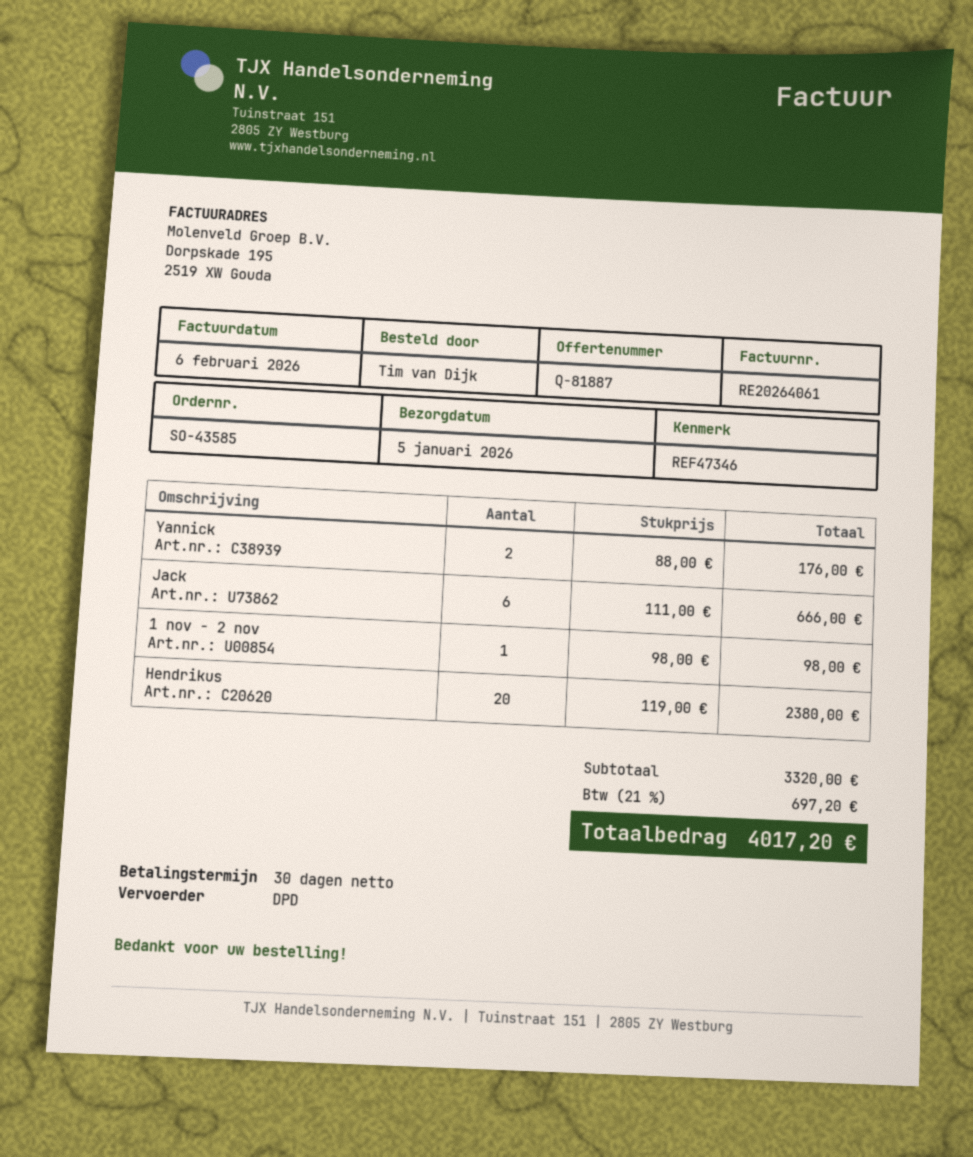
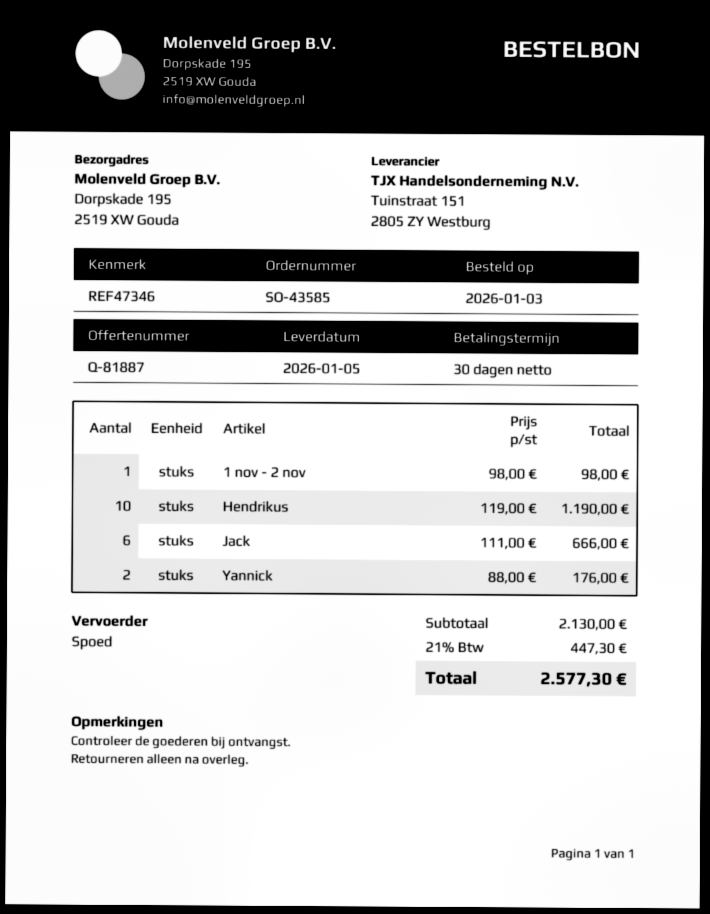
shipping method: DPD -> express
Hendrikus: 20 x 119.00 = 2380.00 -> 10 x 119.00 = 1190.00
subtotal: 3320.00 -> 2130.00
tax: 21% = 697.20 -> 21% = 447.30
total: 4017.20 -> 2577.30

